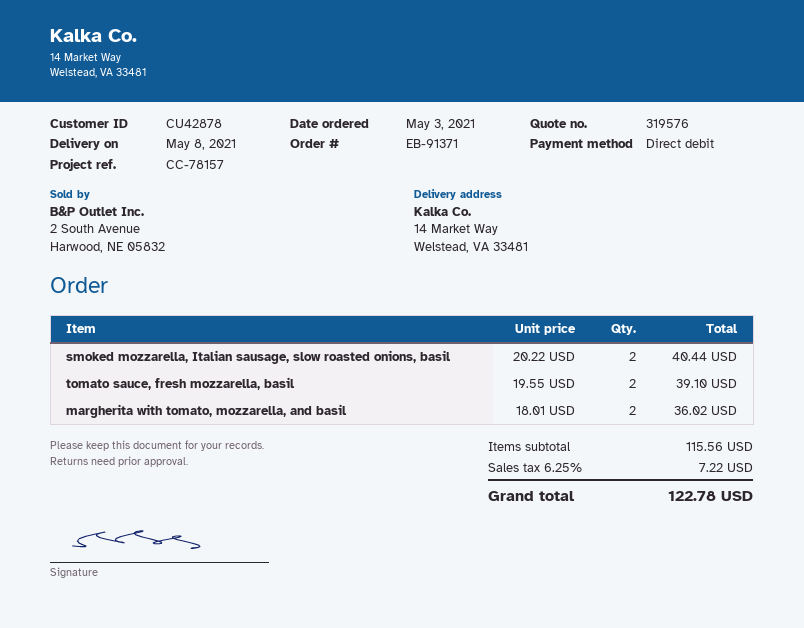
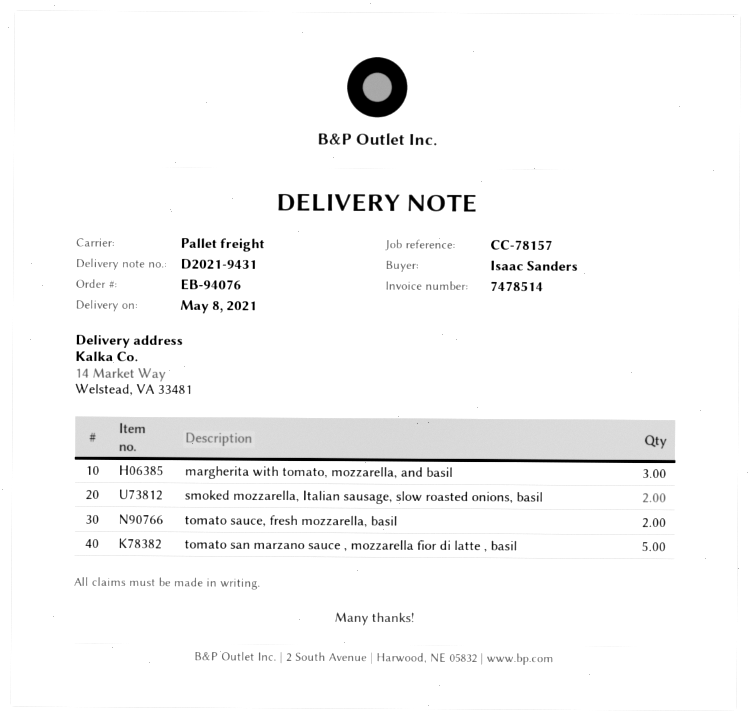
order number: EB-91371 -> EB-94076
margherita with tomato, mozzarella, and basil: 2 -> 3
tomato san marzano sauce , mozzarella fior di latte , basil: none -> 5

